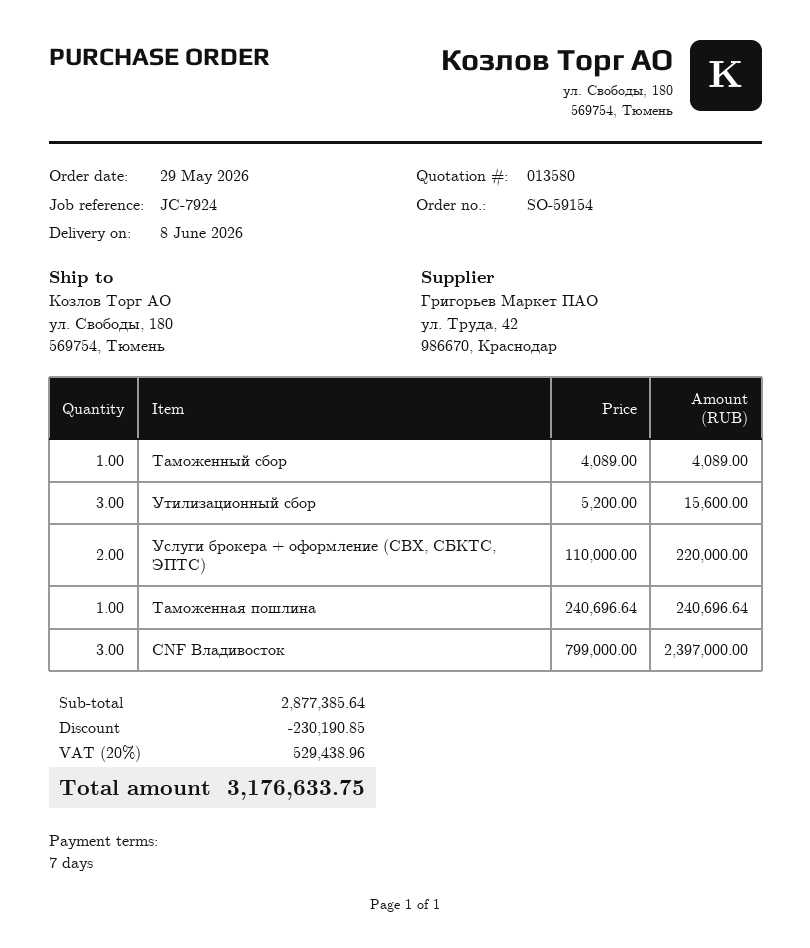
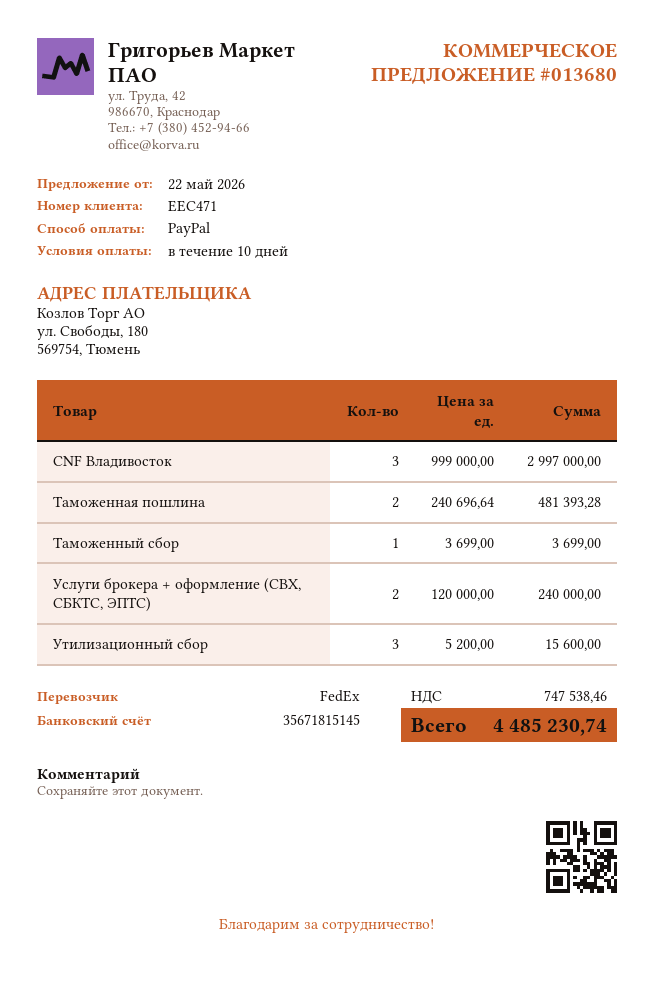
quote number: 013580 -> 013680
payment terms: 7 days -> 10 days
Таможенный сбор: 1 x 4089.00 = 4089.00 -> 1 x 3699.00 = 3699.00
Услуги брокера + оформление (СВХ, СБКТС, ЭПТС): 2 x 110000.00 = 220000.00 -> 2 x 120000.00 = 240000.00
Таможенная пошлина: 1 x 240696.64 = 240696.64 -> 2 x 240696.64 = 481393.28
CNF Владивосток: 3 x 799000.00 = 2397000.00 -> 3 x 999000.00 = 2997000.00
discount: 230190.85 -> none
tax: 529438.96 -> 747538.46
total: 3176633.75 -> 4485230.74

